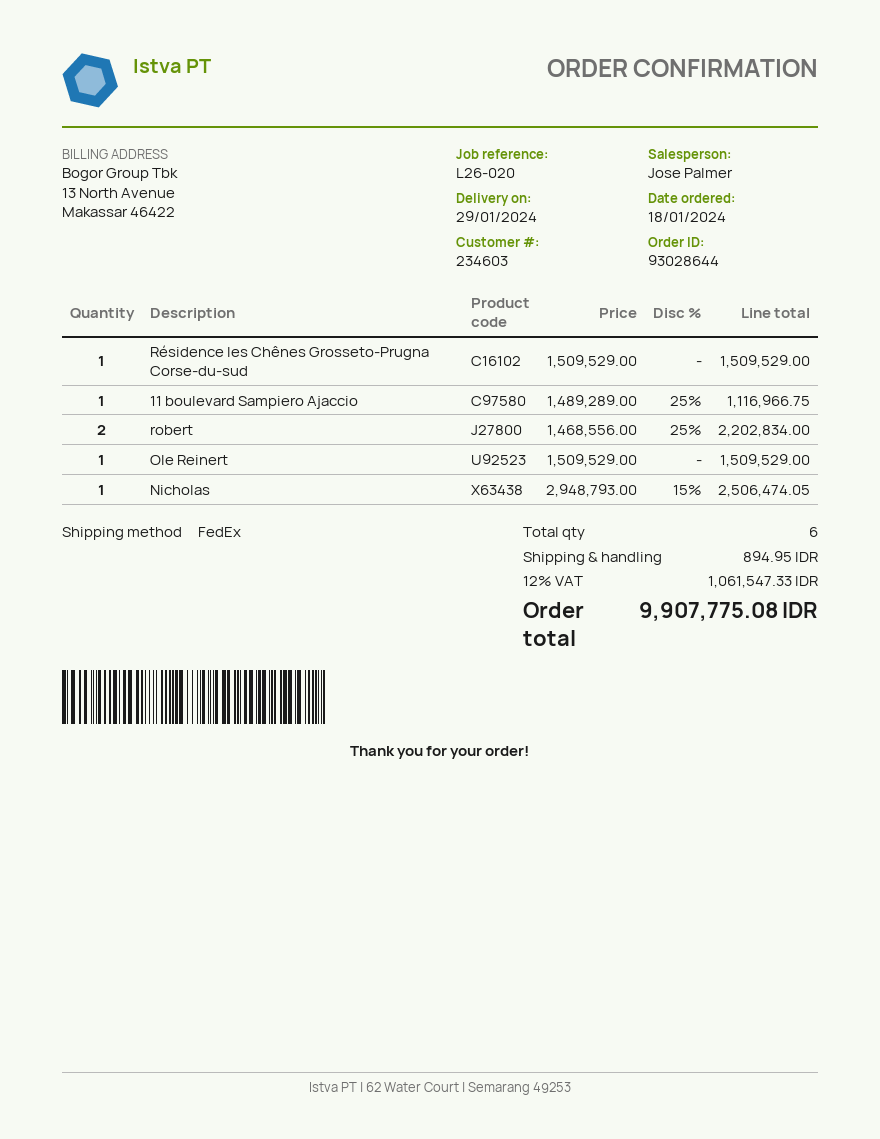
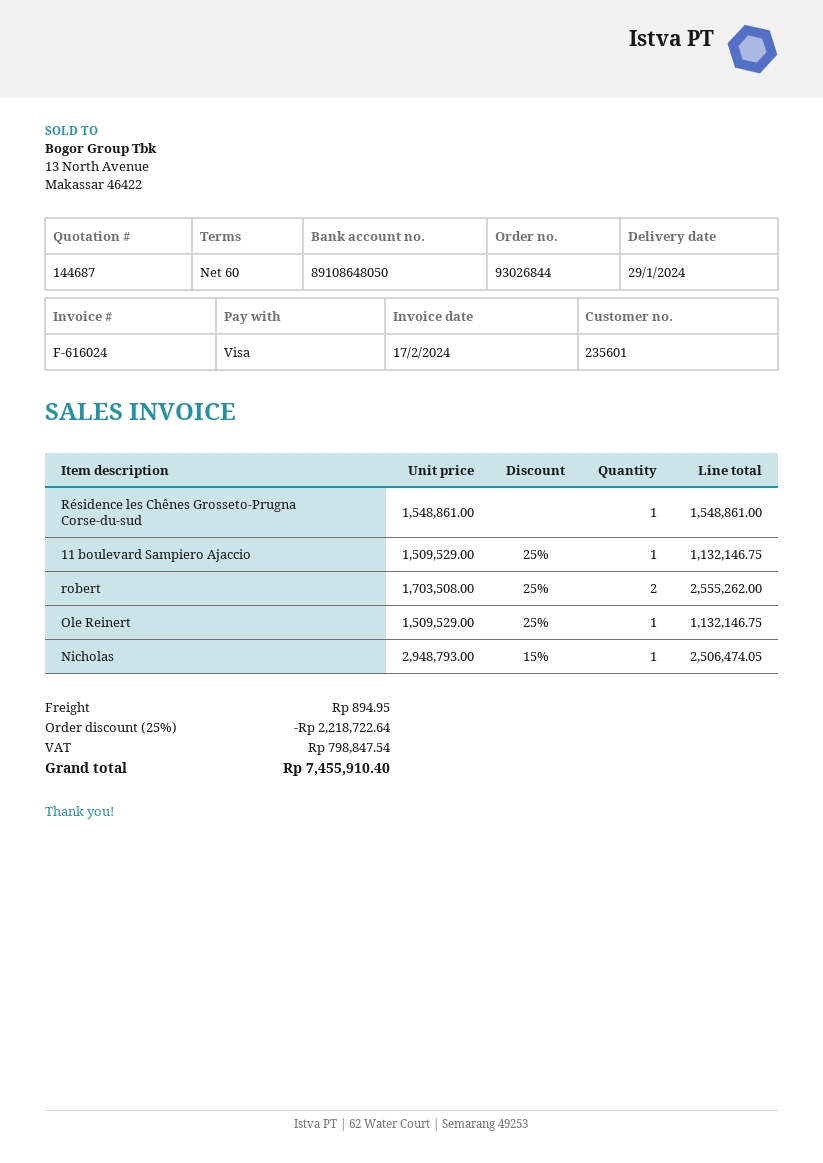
order number: 93028644 -> 93026844
customer number: 234603 -> 235601
Résidence les Chênes Grosseto-Prugna Corse-du-sud: 1 x 1509529.00 = 1509529.00 -> 1 x 1548861.00 = 1548861.00
11 boulevard Sampiero Ajaccio: 1 x 1489289.00 - 25% = 1116966.75 -> 1 x 1509529.00 - 25% = 1132146.75
robert: 2 x 1468556.00 - 25% = 2202834.00 -> 2 x 1703508.00 - 25% = 2555262.00
Ole Reinert: 1 x 1509529.00 = 1509529.00 -> 1 x 1509529.00 - 25% = 1132146.75
discount: none -> 25% = 2218722.64
tax: 1061547.33 -> 798847.54
total: 9907775.08 -> 7455910.40

